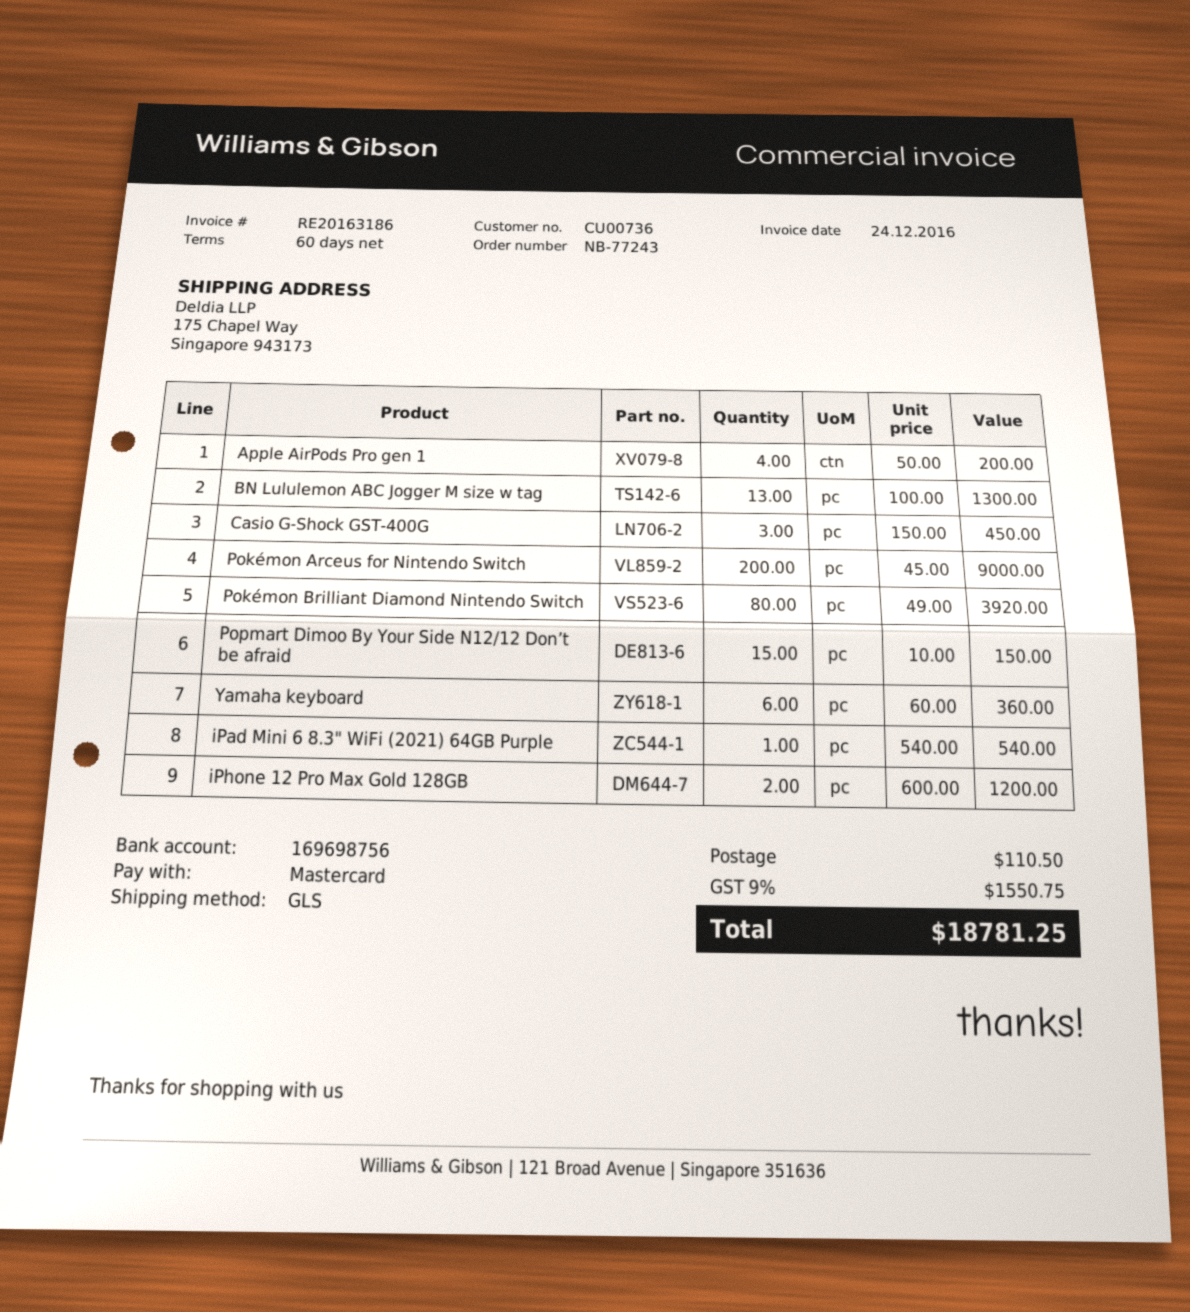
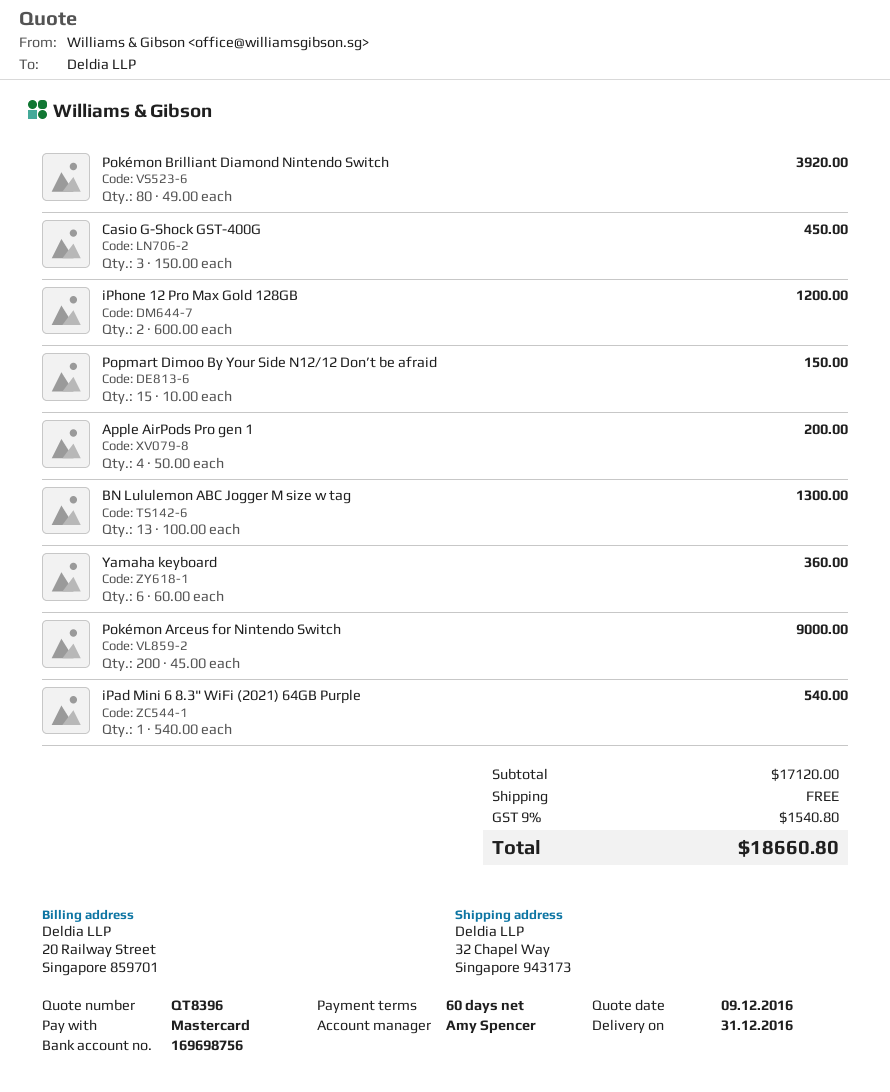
ship to: 175 Chapel Way, Singapore 943173 -> 32 Chapel Way, Singapore 943173
shipping: 110.50 -> 0.00
tax: 9% = 1550.75 -> 9% = 1540.80
total: 18781.25 -> 18660.80

